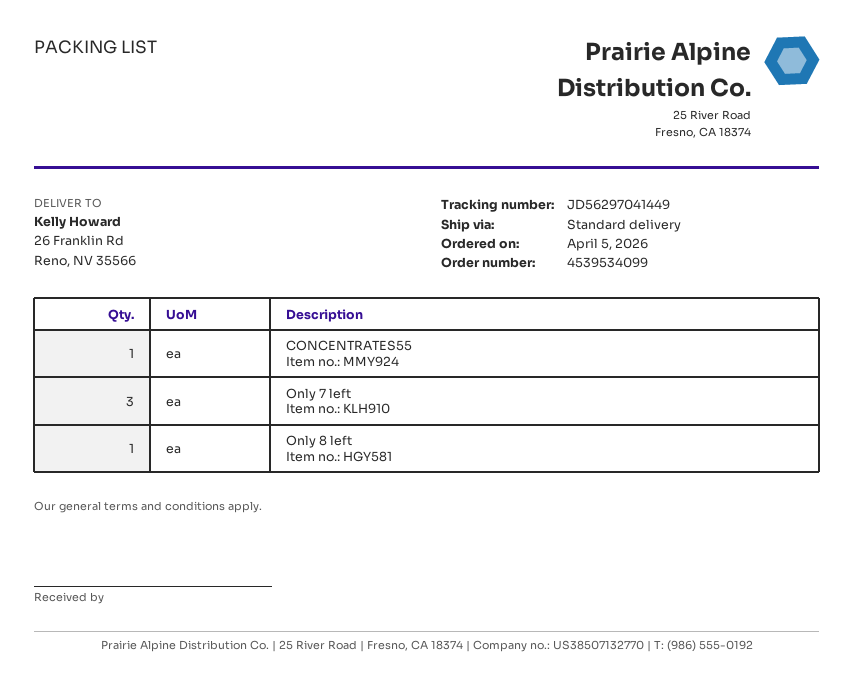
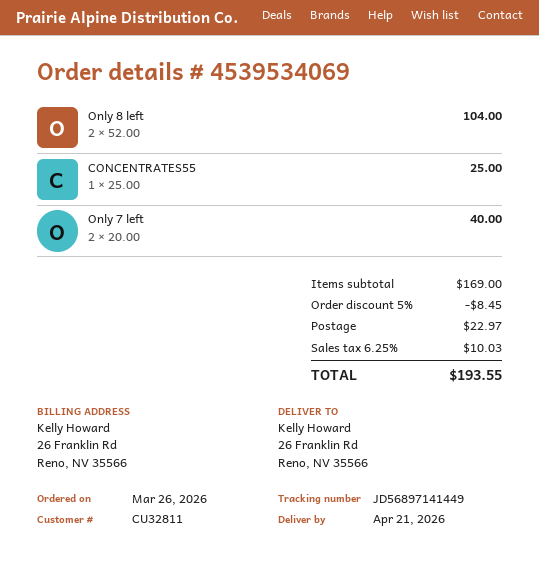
order number: 4539534099 -> 4539534069
order date: 2026-04-05 -> 2026-03-26
tracking number: JD56297041449 -> JD56897141449
Only 7 left: 3 -> 2
Only 8 left: 1 -> 2

